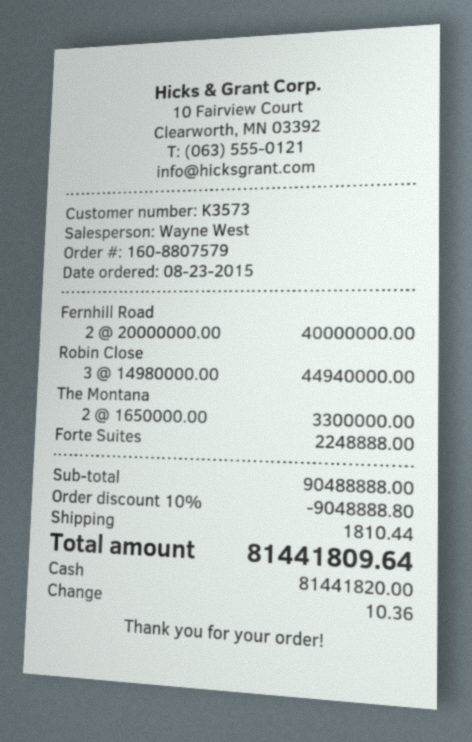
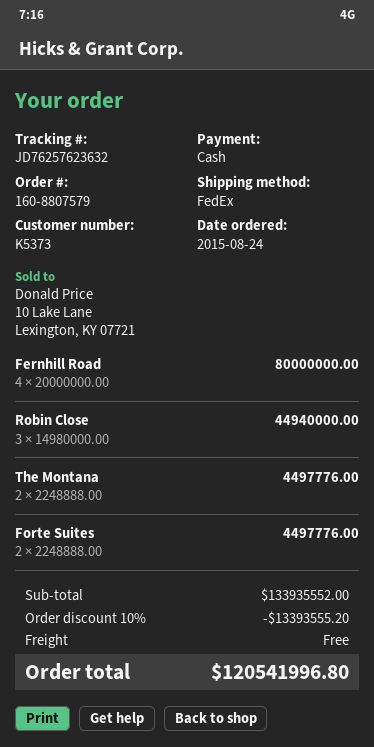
order date: 2015-08-23 -> 2015-08-24
customer number: K3573 -> K5373
Fernhill Road: 2 x 20000000.00 = 40000000.00 -> 4 x 20000000.00 = 80000000.00
The Montana: 2 x 1650000.00 = 3300000.00 -> 2 x 2248888.00 = 4497776.00
Forte Suites: 1 x 2248888.00 = 2248888.00 -> 2 x 2248888.00 = 4497776.00
subtotal: 90488888.00 -> 133935552.00
discount: 10% = 9048888.80 -> 10% = 13393555.20
shipping: 1810.44 -> 0.00
total: 81441809.64 -> 120541996.80

